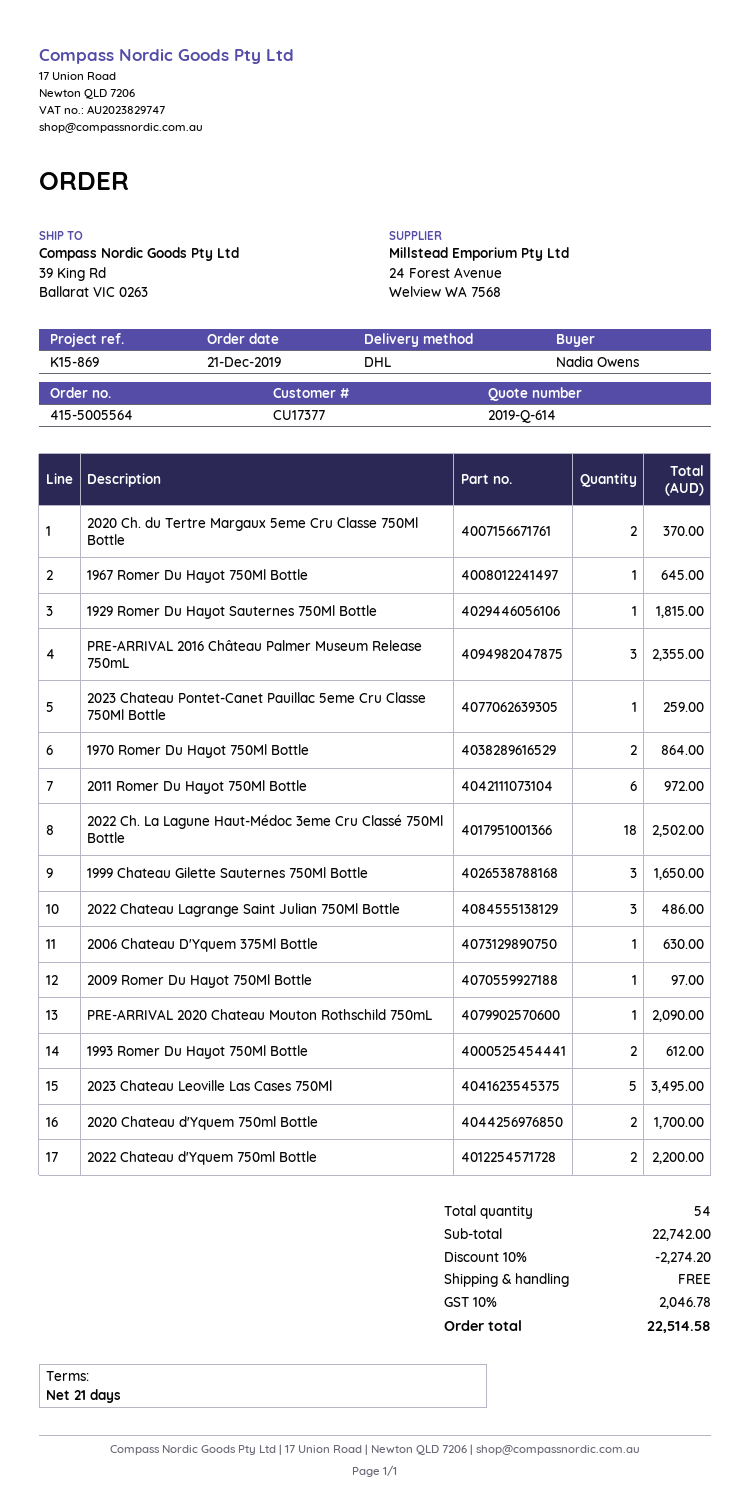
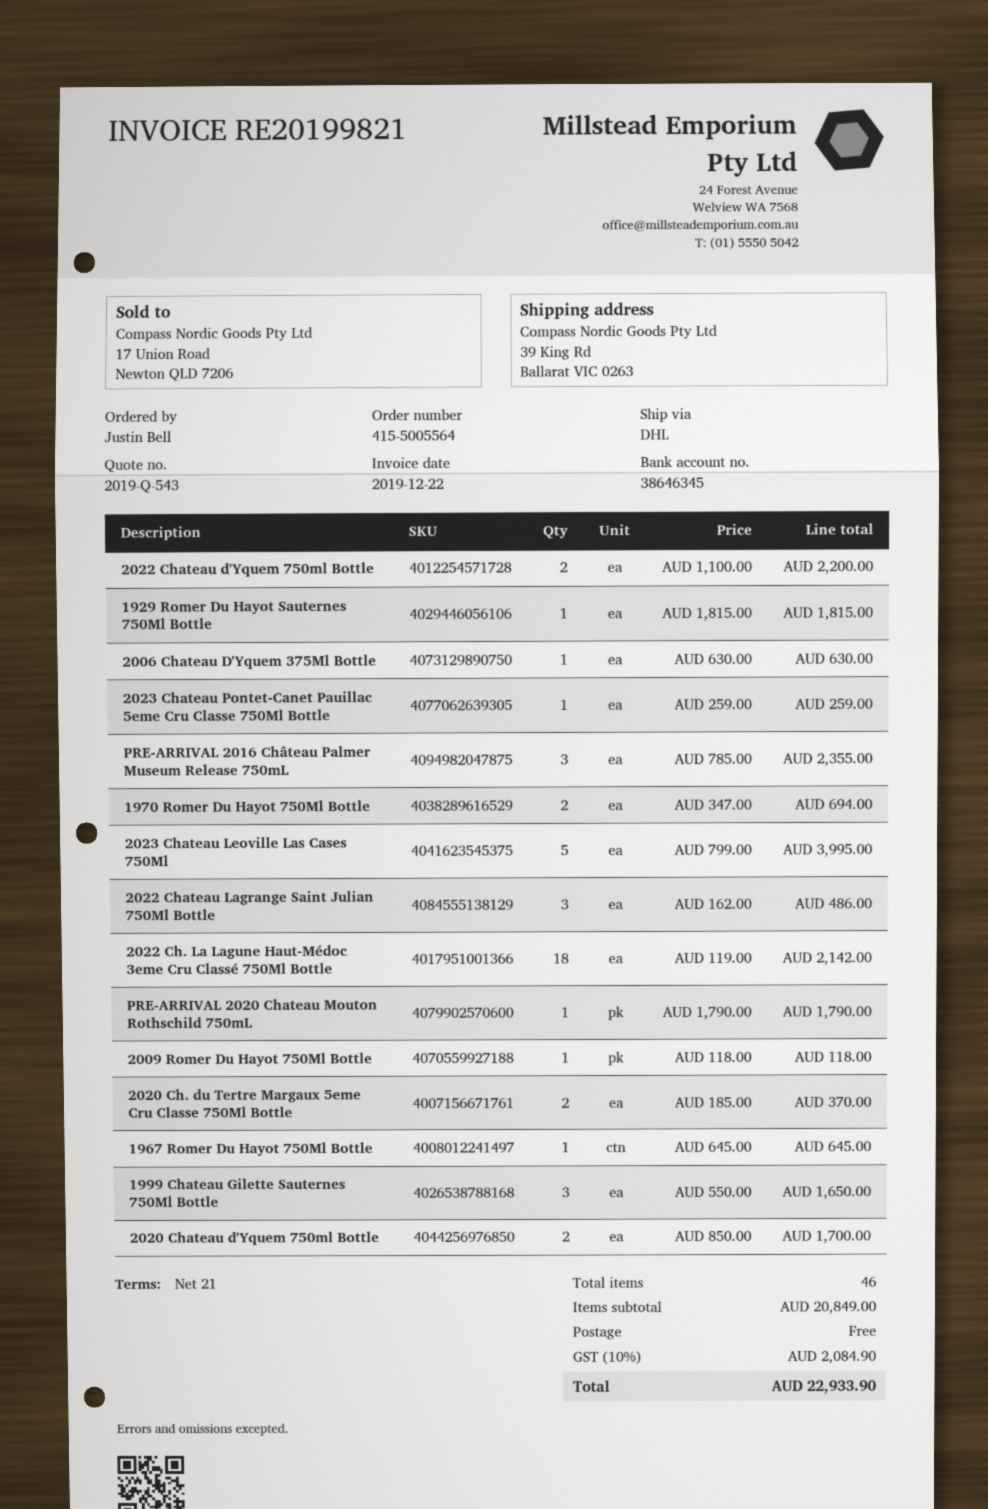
quote number: 2019-Q-614 -> 2019-Q-543
ordered by: Nadia Owens -> Justin Bell
1970 Romer Du Hayot 750Ml Bottle: 2 for 864.00 -> 2 for 694.00
2011 Romer Du Hayot 750Ml Bottle: 6 for 972.00 -> none
2022 Ch. La Lagune Haut-Médoc 3eme Cru Classé 750Ml Bottle: 18 for 2502.00 -> 18 for 2142.00
2009 Romer Du Hayot 750Ml Bottle: 1 for 97.00 -> 1 for 118.00
PRE-ARRIVAL 2020 Chateau Mouton Rothschild 750mL: 1 for 2090.00 -> 1 for 1790.00
1993 Romer Du Hayot 750Ml Bottle: 2 for 612.00 -> none
2023 Chateau Leoville Las Cases 750Ml: 5 for 3495.00 -> 5 for 3995.00
total quantity: 54 -> 46
subtotal: 22742.00 -> 20849.00
discount: 10% = 2274.20 -> none
tax: 10% = 2046.78 -> 10% = 2084.90
total: 22514.58 -> 22933.90

